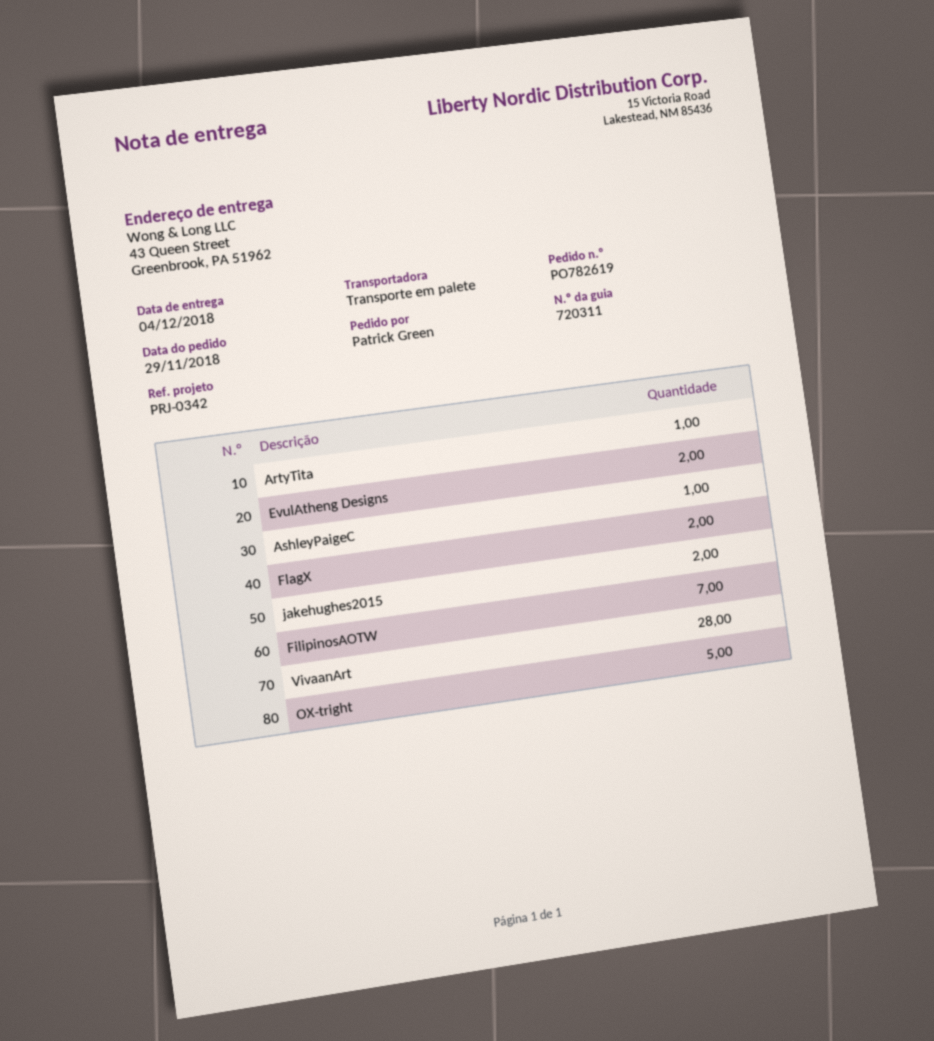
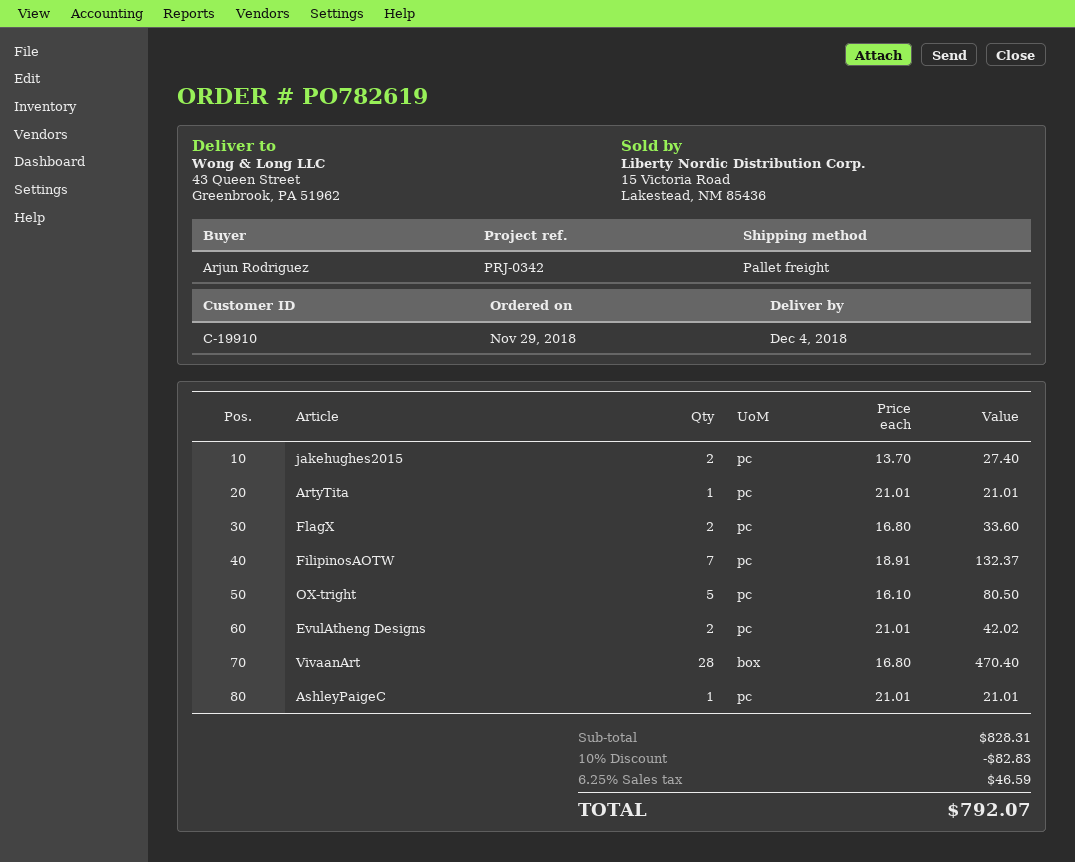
ordered by: Patrick Green -> Arjun Rodriguez

